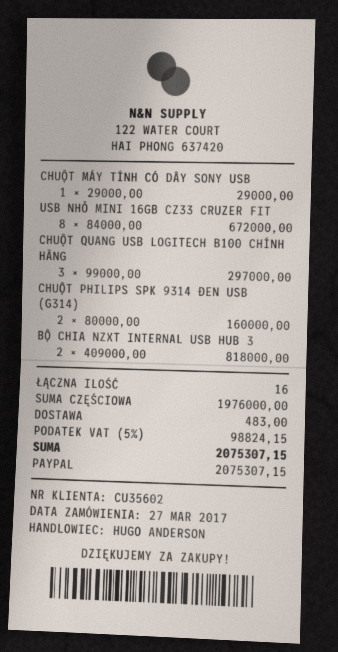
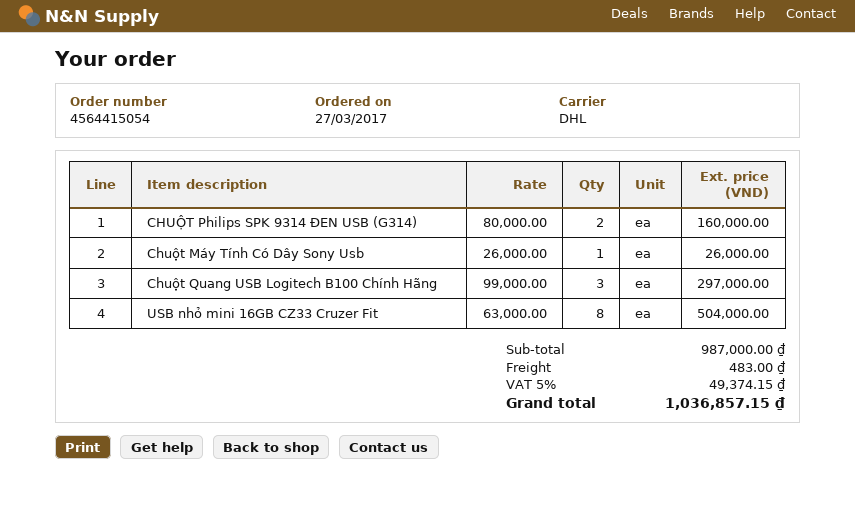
CHUỘT MÁY TÍNH CÓ DÂY SONY USB: 1 x 29000.00 = 29000.00 -> 1 x 26000.00 = 26000.00
USB NHỎ MINI 16GB CZ33 CRUZER FIT: 8 x 84000.00 = 672000.00 -> 8 x 63000.00 = 504000.00
BỘ CHIA NZXT INTERNAL USB HUB 3: 2 x 409000.00 = 818000.00 -> none
subtotal: 1976000.00 -> 987000.00
tax: 5% = 98824.15 -> 5% = 49374.15
total: 2075307.15 -> 1036857.15

